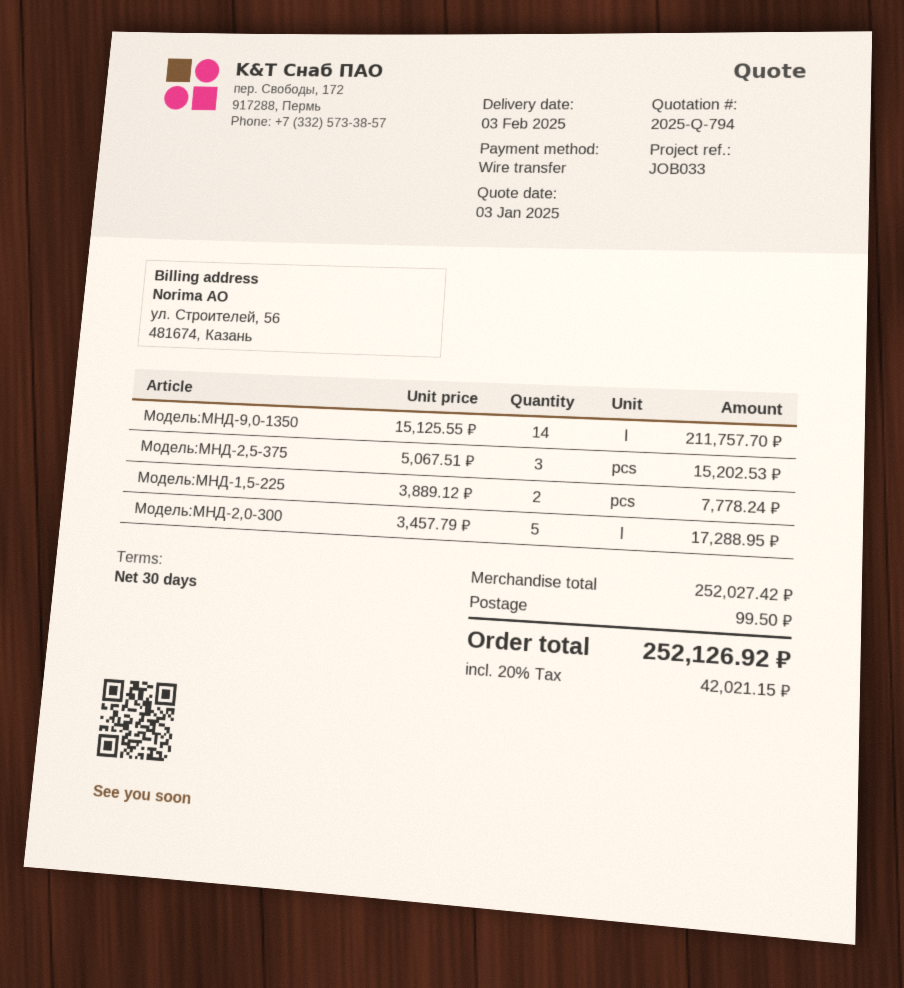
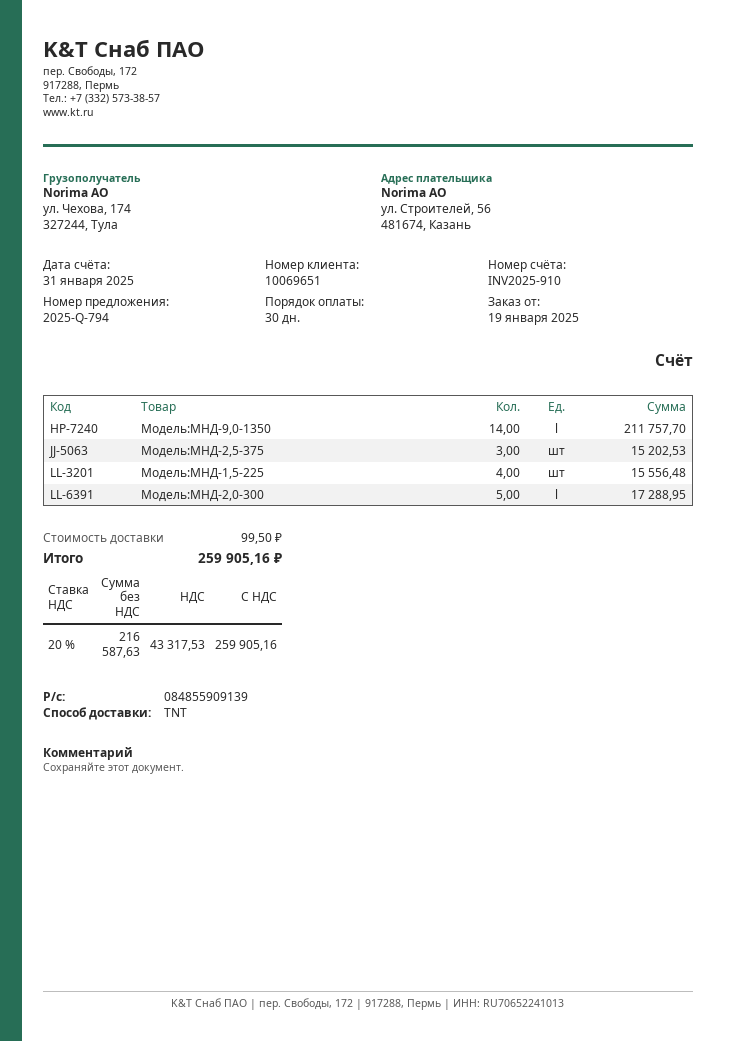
Модель:МНД-1,5-225: 2 for 7778.24 -> 4 for 15556.48
tax: 20% = 42021.15 -> 20% = 43317.53
total: 252126.92 -> 259905.16

